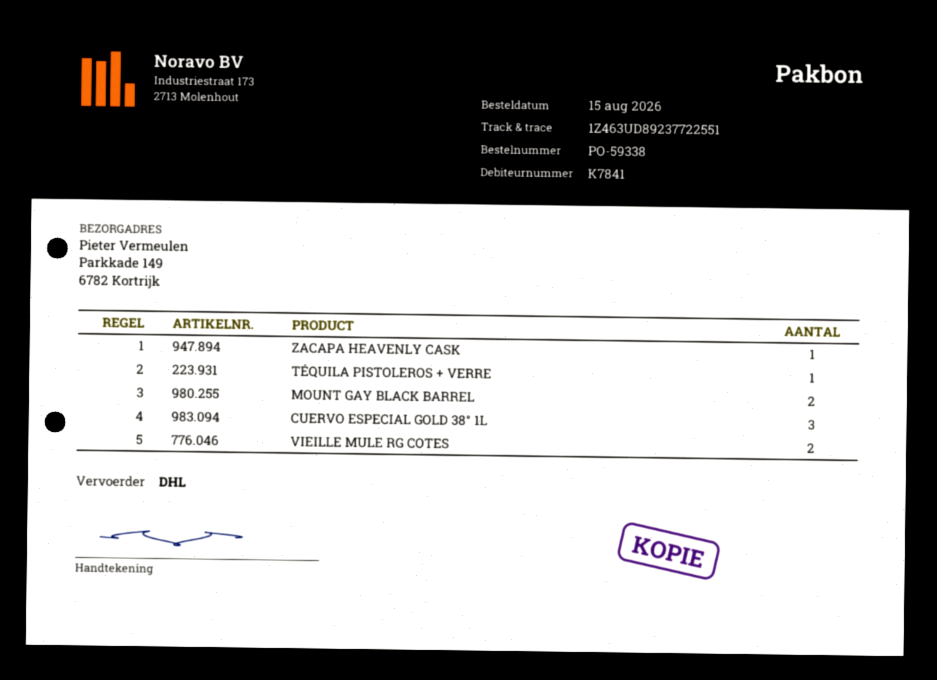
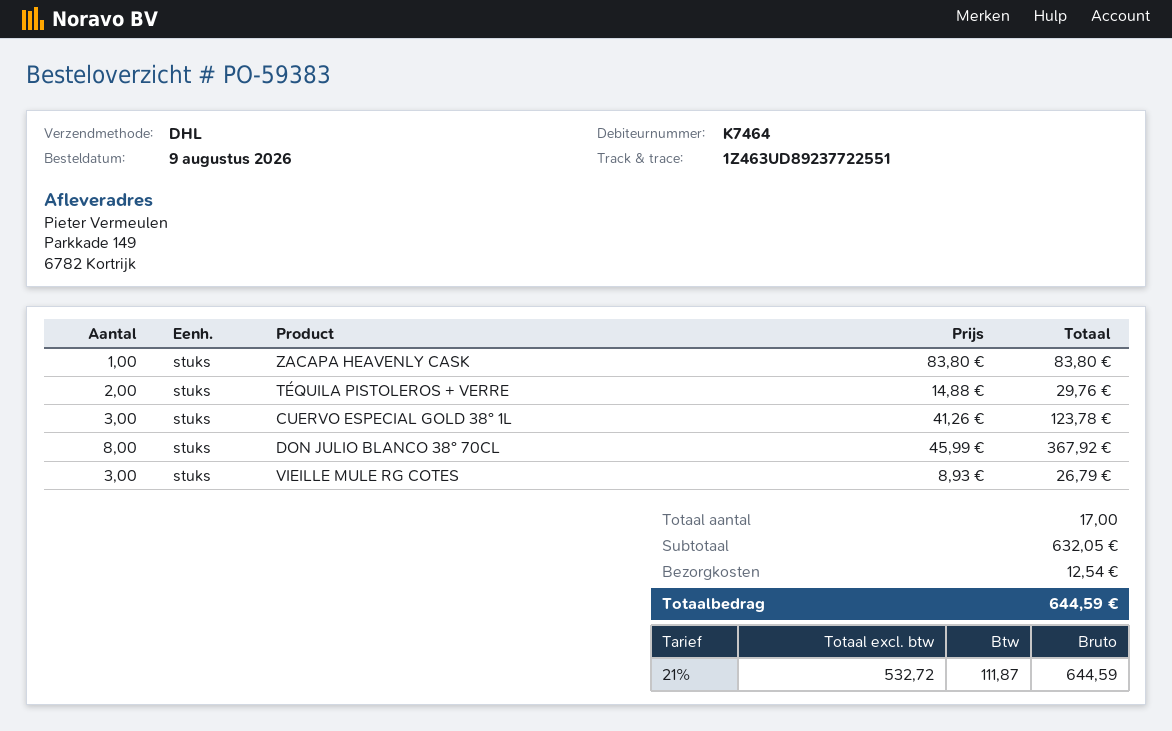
order number: PO-59338 -> PO-59383
order date: 2026-08-15 -> 2026-08-09
customer number: K7841 -> K7464
TÉQUILA PISTOLEROS + VERRE: 1 -> 2
MOUNT GAY BLACK BARREL: 2 -> none
VIEILLE MULE RG COTES: 2 -> 3
DON JULIO BLANCO 38° 70CL: none -> 8

